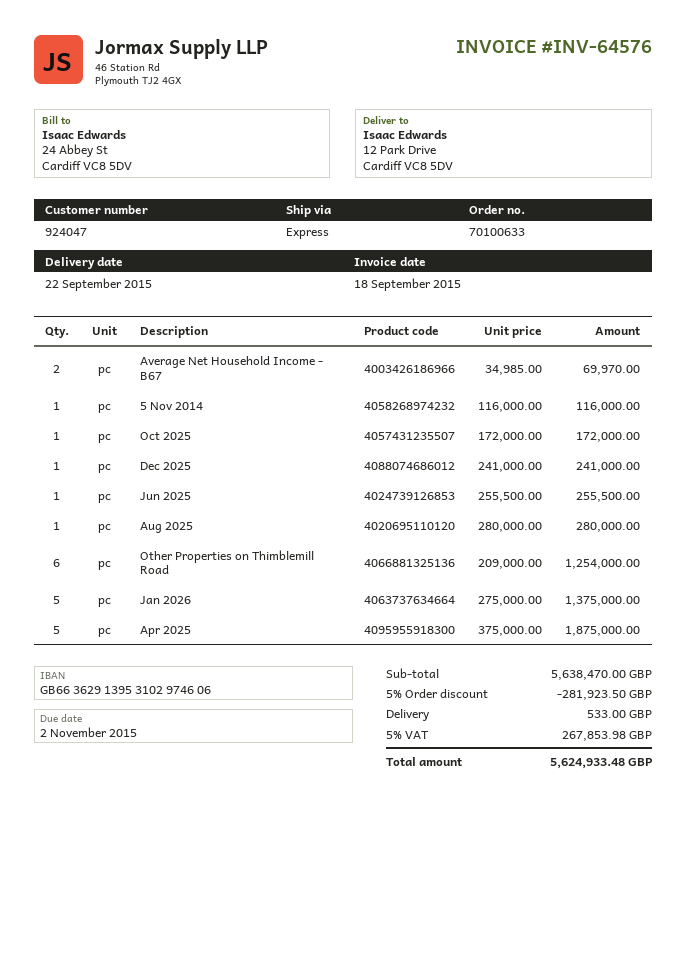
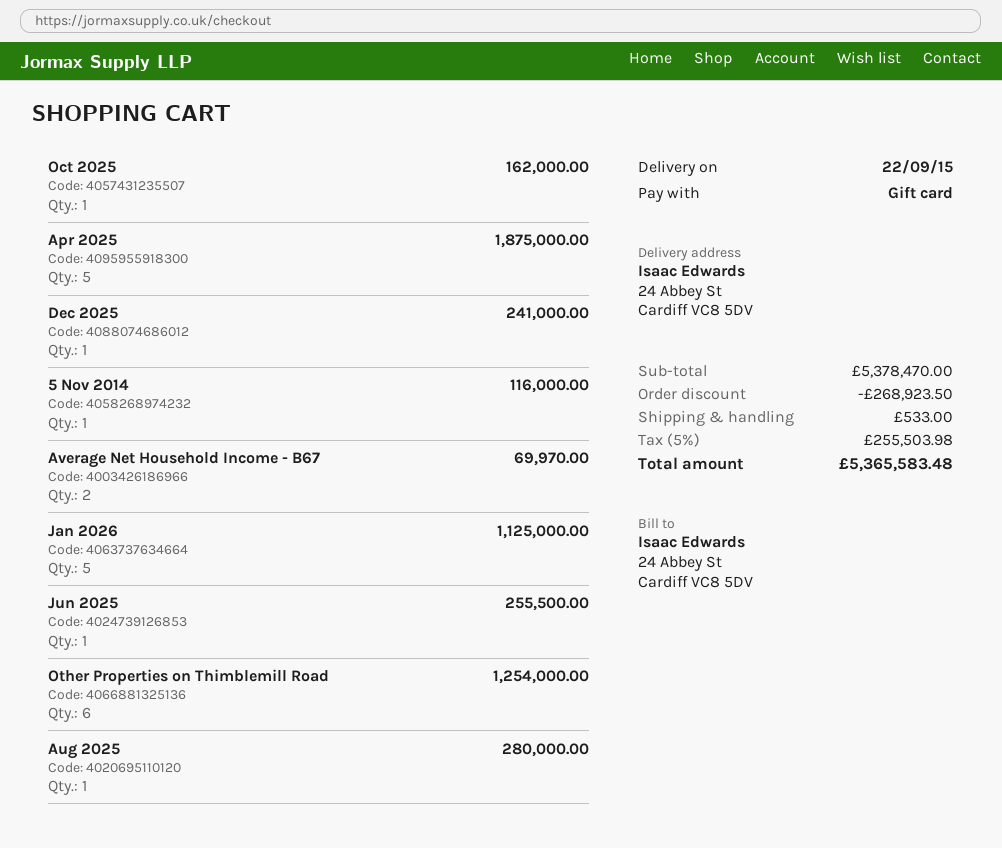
ship to: 12 Park Drive, Cardiff VC8 5DV -> 24 Abbey St, Cardiff VC8 5DV
Oct 2025: 1 for 172000.00 -> 1 for 162000.00
Jan 2026: 5 for 1375000.00 -> 5 for 1125000.00
subtotal: 5638470.00 -> 5378470.00
discount: 281923.50 -> 268923.50
tax: 5% = 267853.98 -> 5% = 255503.98
total: 5624933.48 -> 5365583.48

